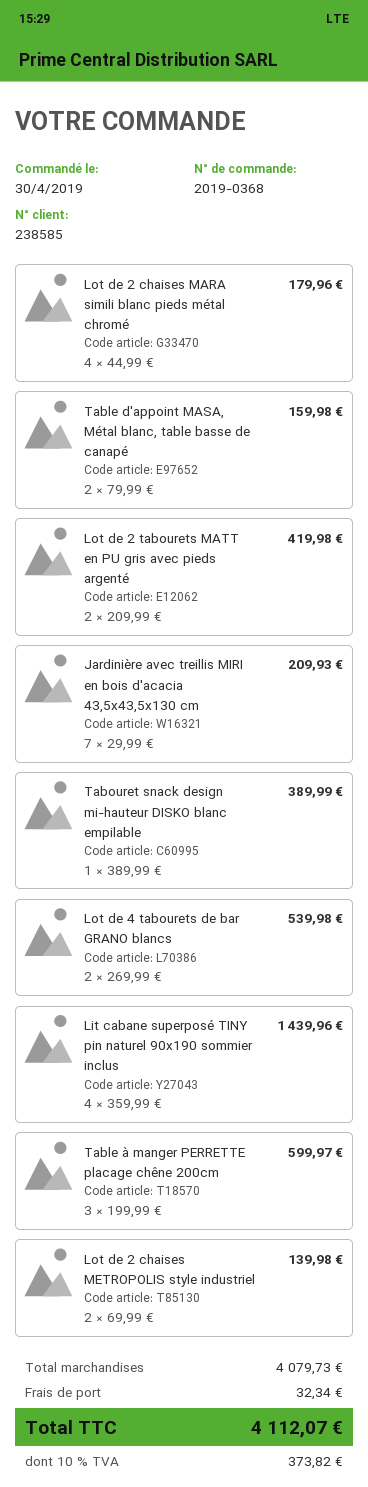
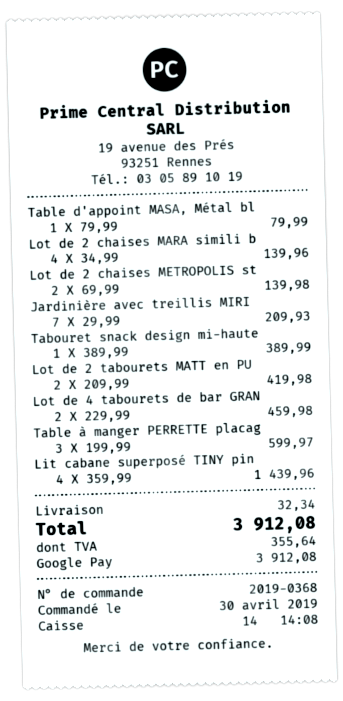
Lot de 2 chaises MARA simili blanc pieds métal chromé: 4 x 44.99 = 179.96 -> 4 x 34.99 = 139.96
Table d'appoint MASA, Métal blanc, table basse de canapé: 2 x 79.99 = 159.98 -> 1 x 79.99 = 79.99
Lot de 4 tabourets de bar GRANO blancs: 2 x 269.99 = 539.98 -> 2 x 229.99 = 459.98
tax: 373.82 -> 355.64
total: 4112.07 -> 3912.08

